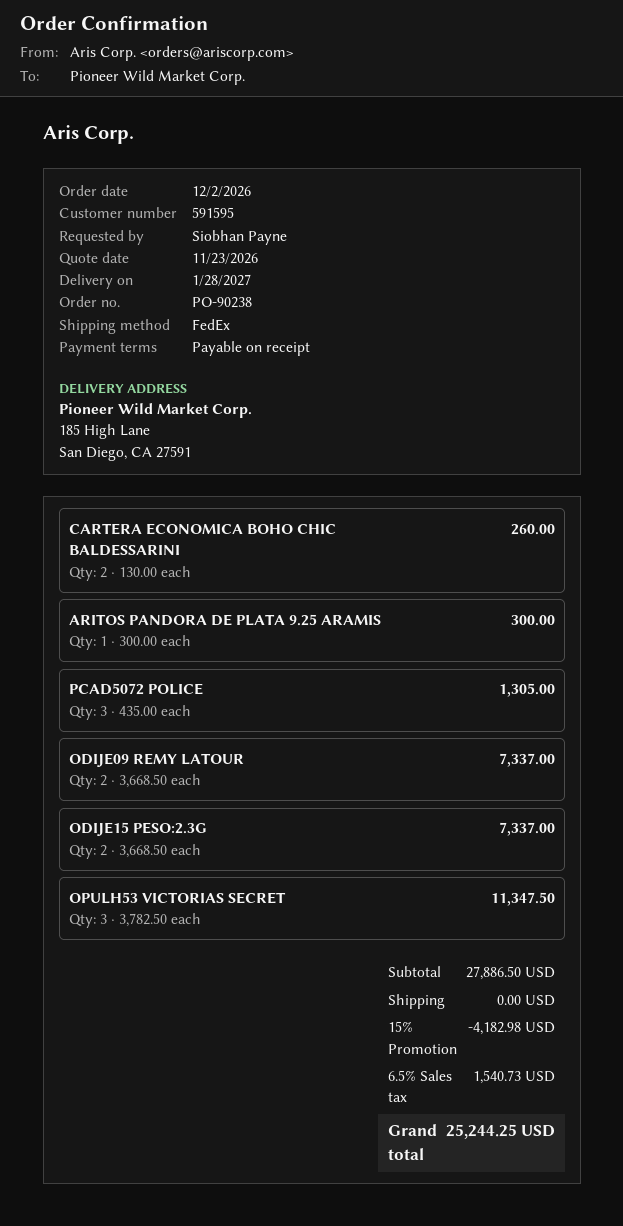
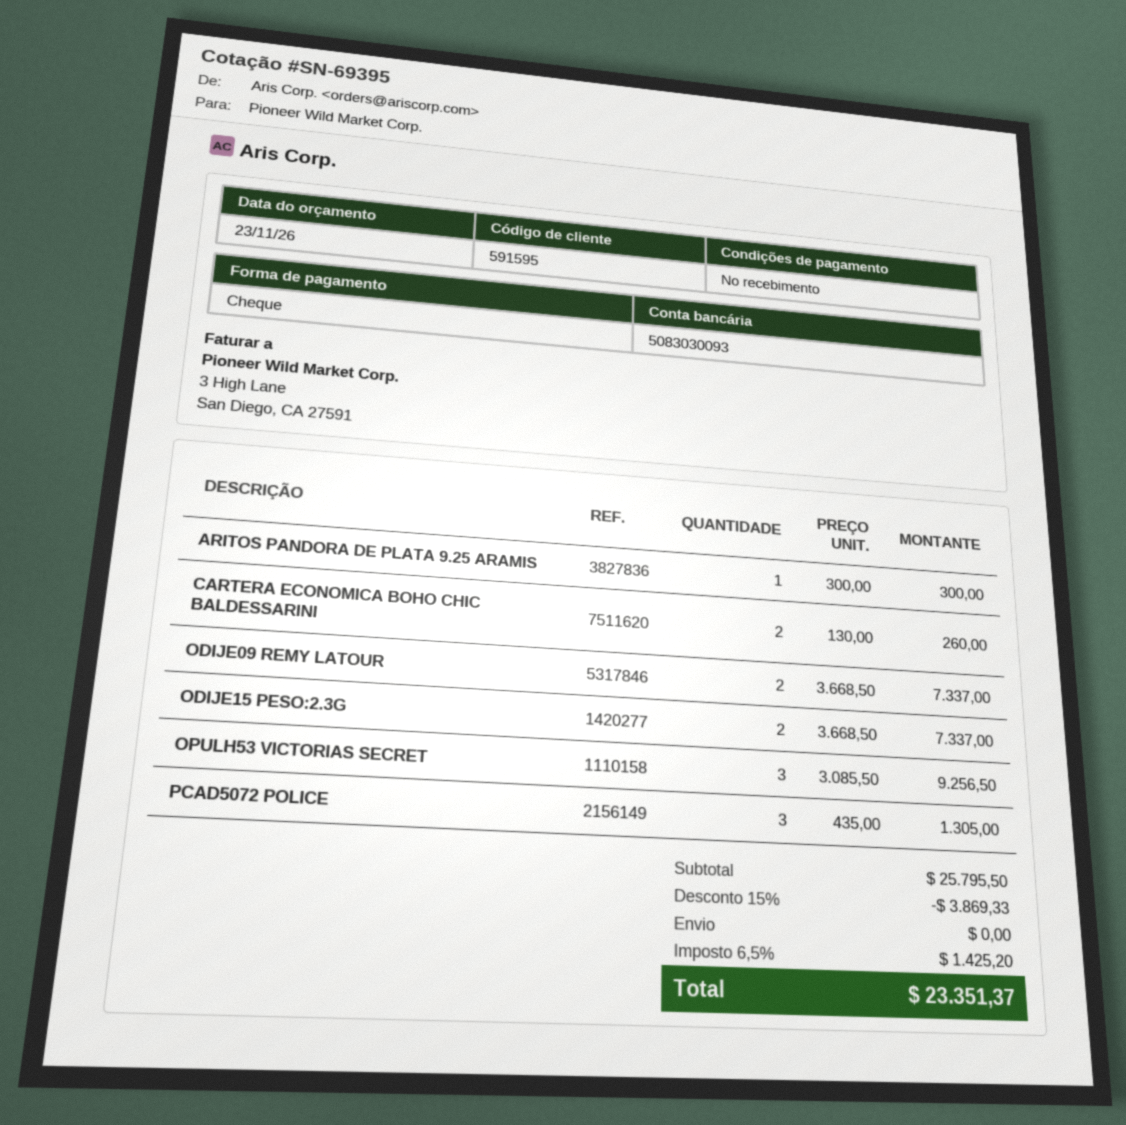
OPULH53 VICTORIAS SECRET: 3 x 3782.50 = 11347.50 -> 3 x 3085.50 = 9256.50
subtotal: 27886.50 -> 25795.50
discount: 15% = 4182.98 -> 15% = 3869.33
tax: 6.5% = 1540.73 -> 6.5% = 1425.20
total: 25244.25 -> 23351.37

